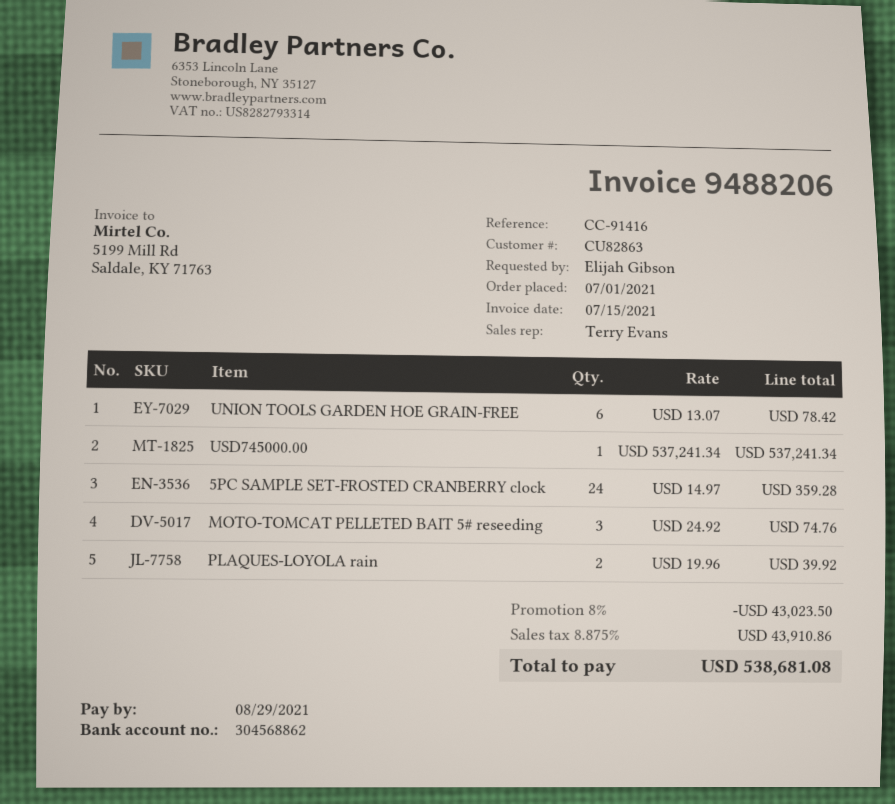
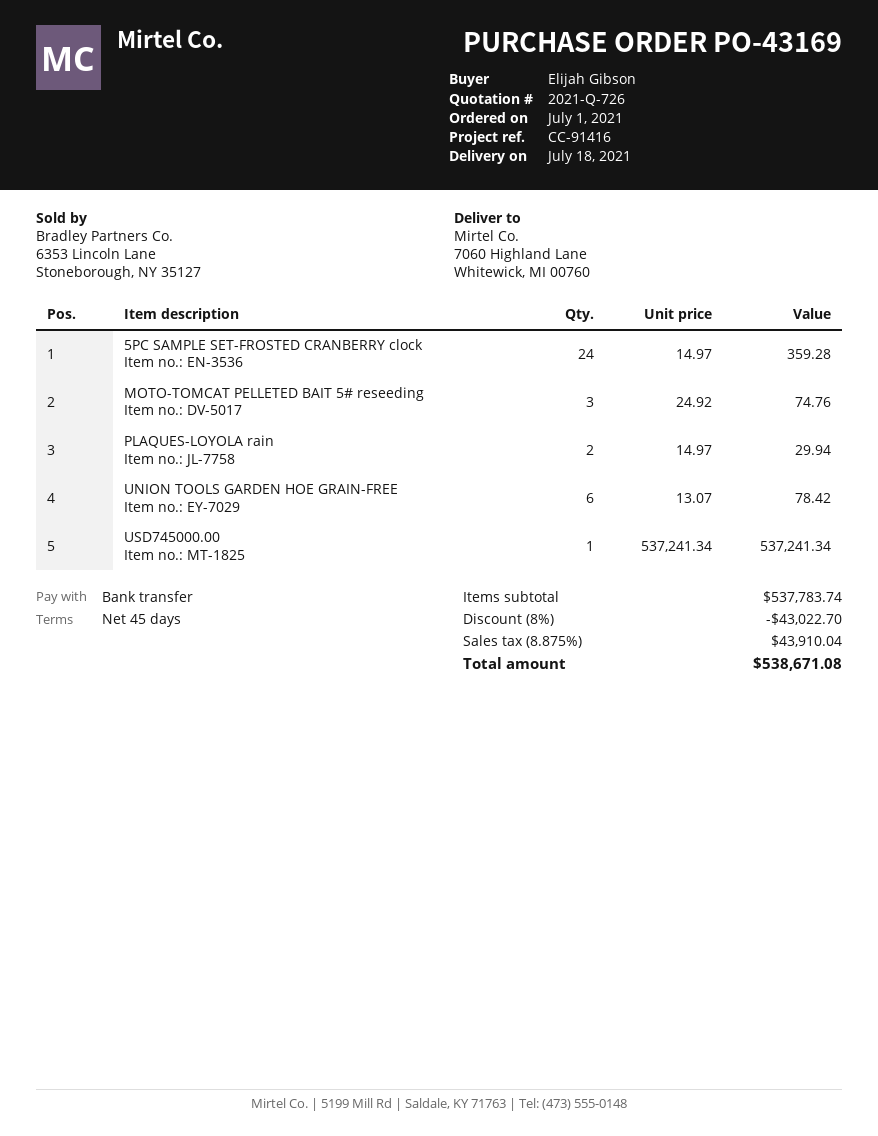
PLAQUES-LOYOLA rain: 2 x 19.96 = 39.92 -> 2 x 14.97 = 29.94
discount: 8% = 43023.50 -> 8% = 43022.70
tax: 8.875% = 43910.86 -> 8.875% = 43910.04
total: 538681.08 -> 538671.08

